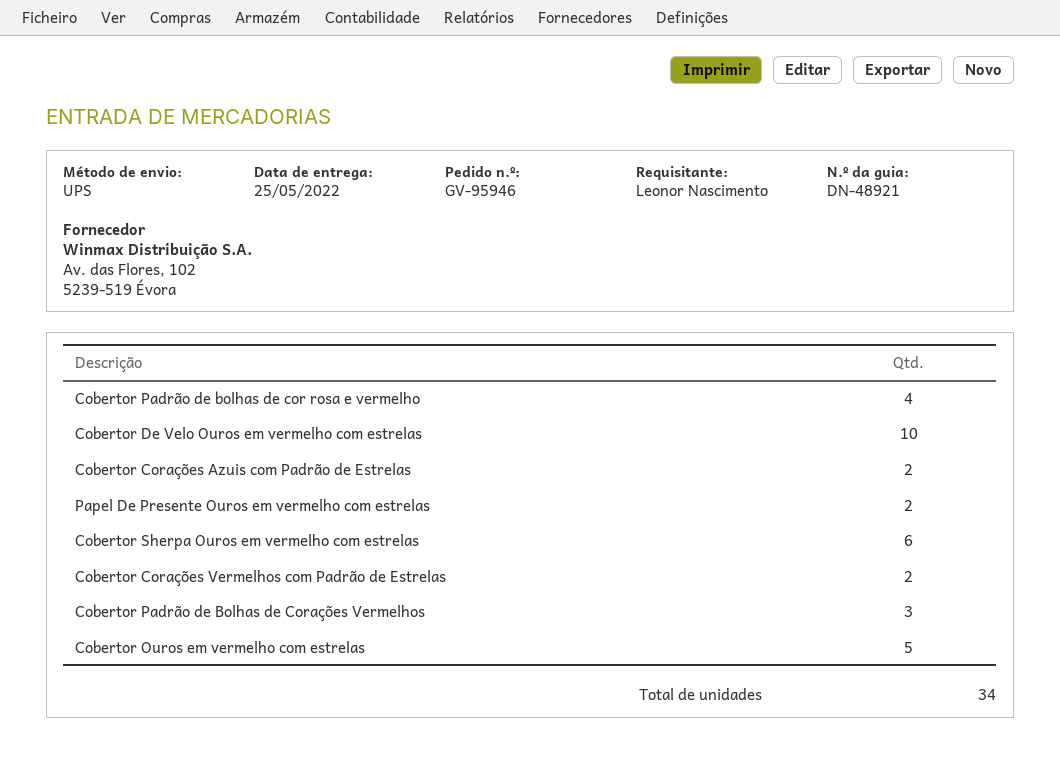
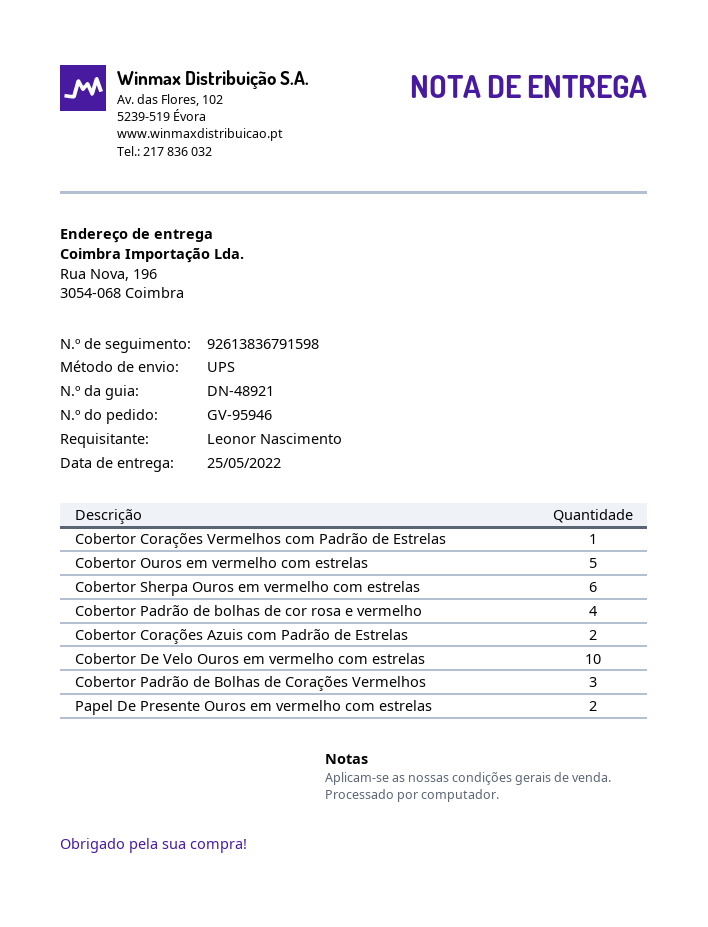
Cobertor Corações Vermelhos com Padrão de Estrelas: 2 -> 1

